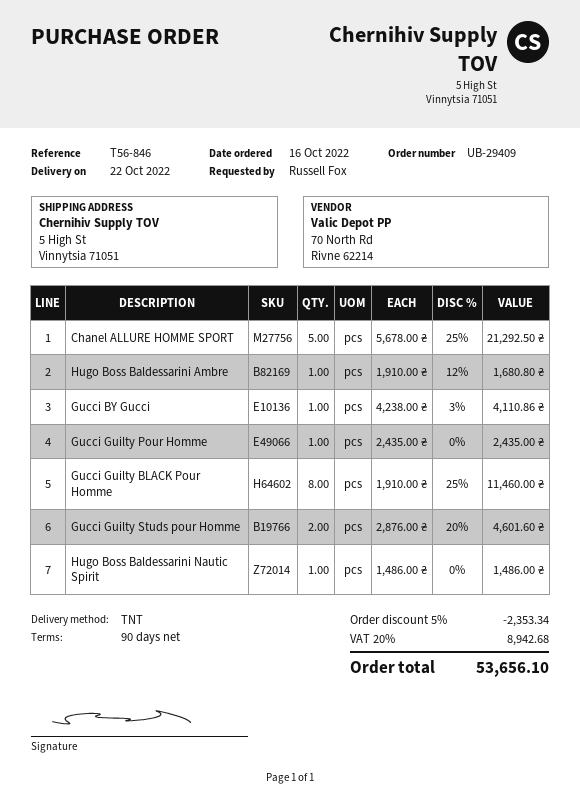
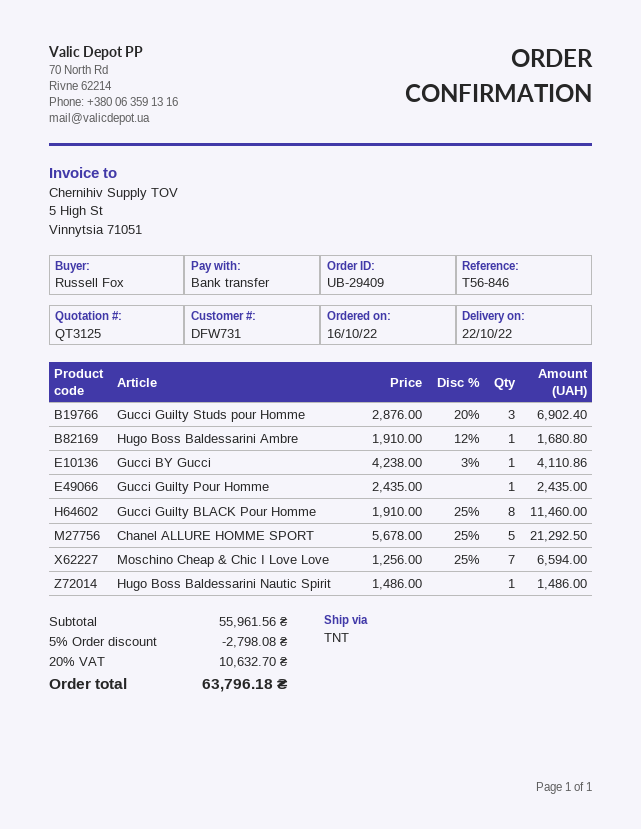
Gucci Guilty Studs pour Homme: 2 x 2876.00 - 20% = 4601.60 -> 3 x 2876.00 - 20% = 6902.40
Moschino Cheap & Chic I Love Love: none -> 7 x 1256.00 - 25% = 6594.00
discount: 5% = 2353.34 -> 5% = 2798.08
tax: 20% = 8942.68 -> 20% = 10632.70
total: 53656.10 -> 63796.18

